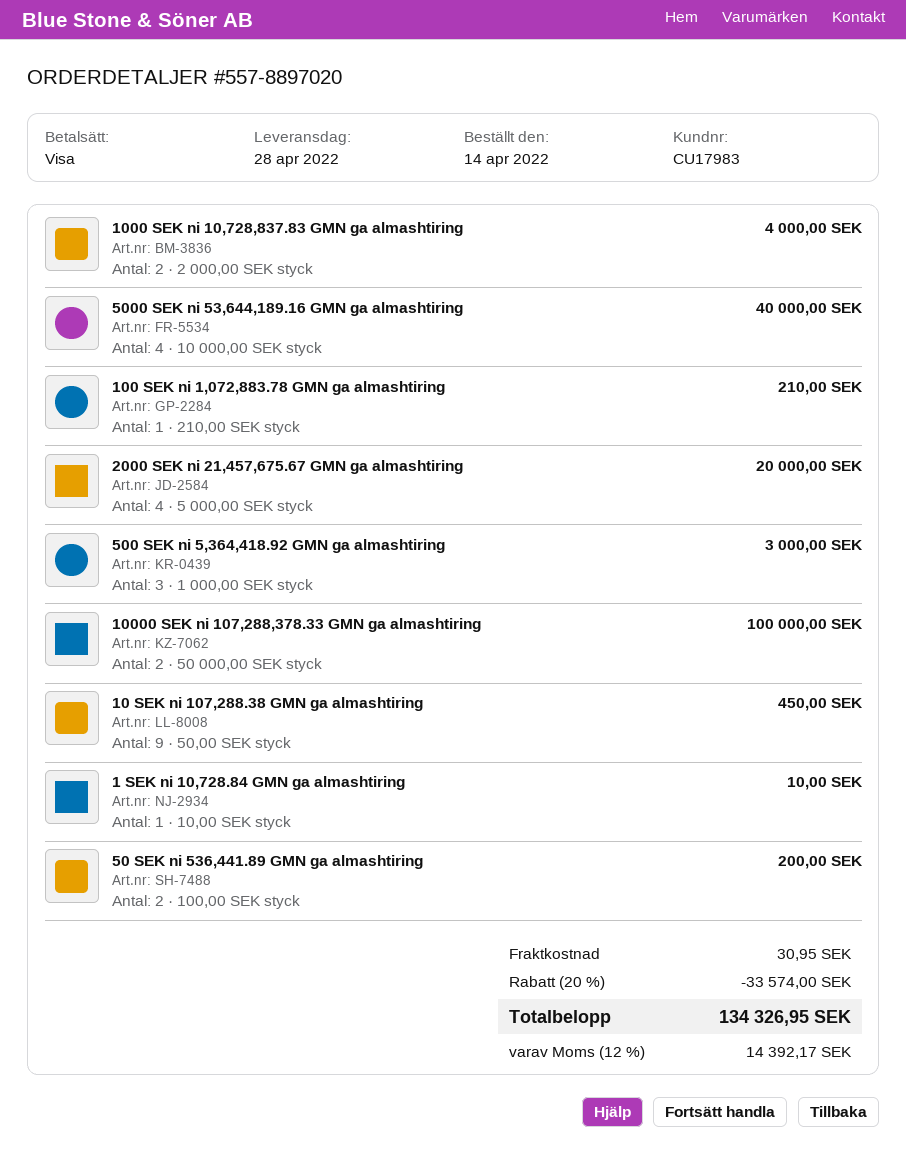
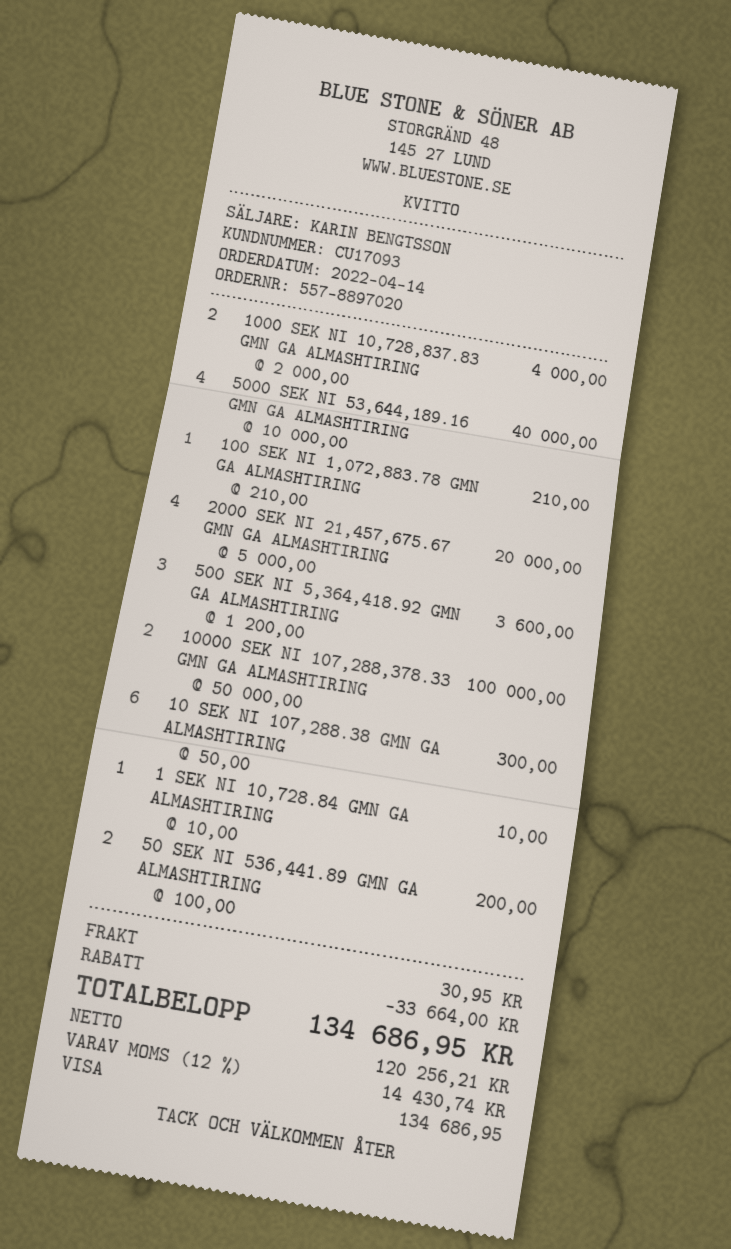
customer number: CU17983 -> CU17093
500 SEK ni 5,364,418.92 GMN ga almashtiring: 3 x 1000.00 = 3000.00 -> 3 x 1200.00 = 3600.00
10 SEK ni 107,288.38 GMN ga almashtiring: 9 x 50.00 = 450.00 -> 6 x 50.00 = 300.00
discount: 33574.00 -> 33664.00
tax: 12% = 14392.17 -> 12% = 14430.74
total: 134326.95 -> 134686.95

